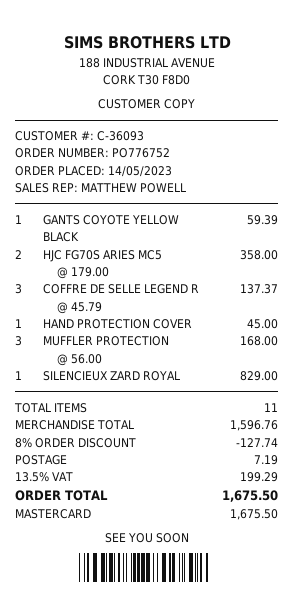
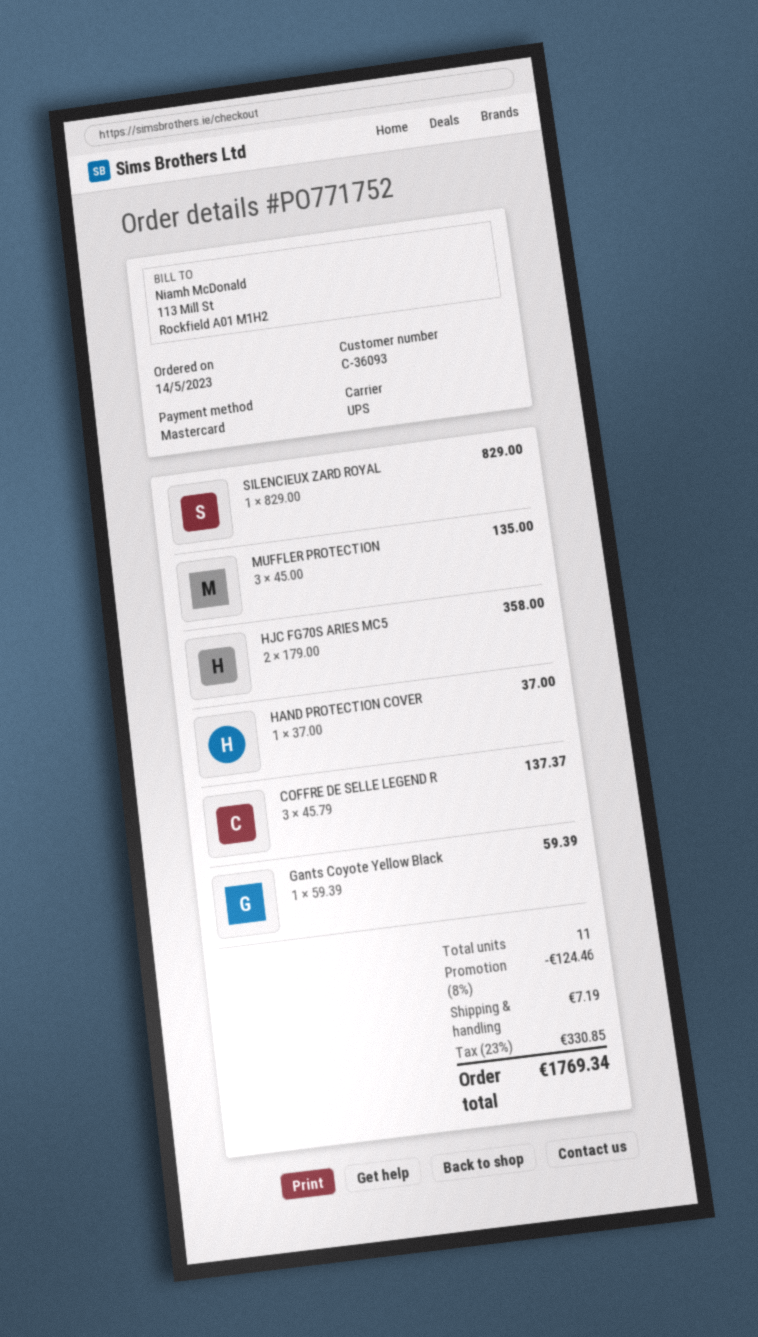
order number: PO776752 -> PO771752
HAND PROTECTION COVER: 1 x 45.00 = 45.00 -> 1 x 37.00 = 37.00
MUFFLER PROTECTION: 3 x 56.00 = 168.00 -> 3 x 45.00 = 135.00
discount: 8% = 127.74 -> 8% = 124.46
tax: 13.5% = 199.29 -> 23% = 330.85
total: 1675.50 -> 1769.34

